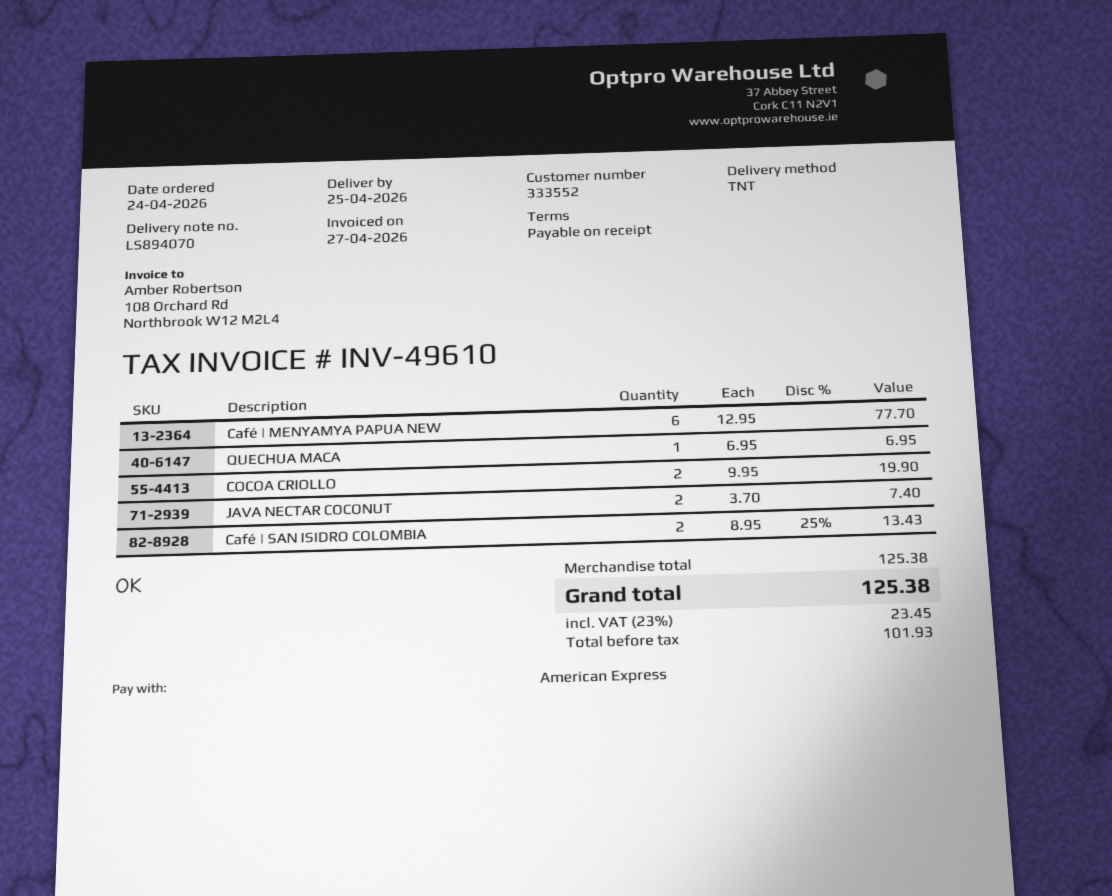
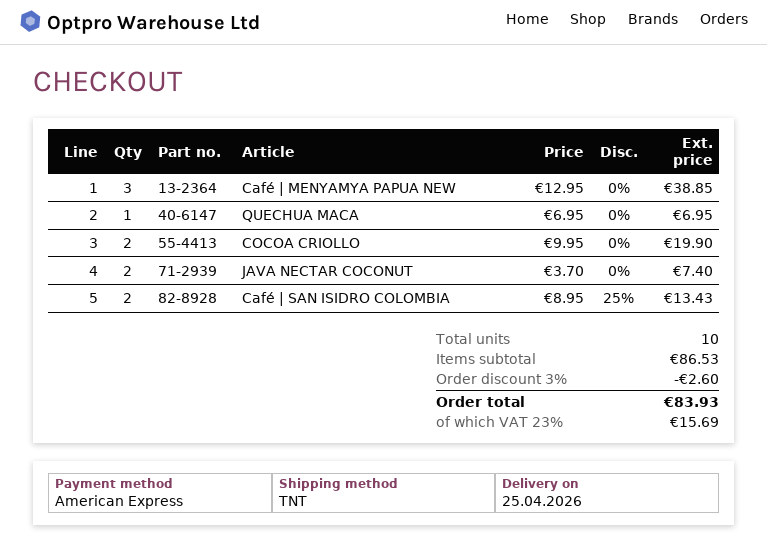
Café | MENYAMYA PAPUA NEW: 6 x 12.95 = 77.70 -> 3 x 12.95 = 38.85
subtotal: 125.38 -> 86.53
discount: none -> 3% = 2.60
tax: 23% = 23.45 -> 23% = 15.69
total: 125.38 -> 83.93

